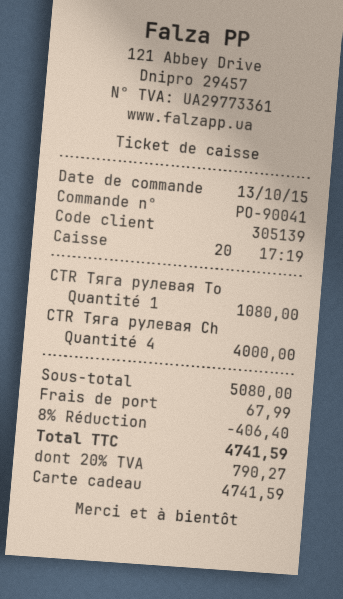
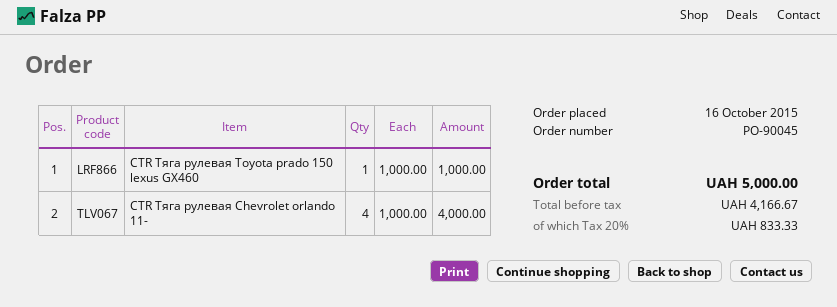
order number: PO-90041 -> PO-90045
order date: 2015-10-13 -> 2015-10-16
CTR Тяга рулевая To: 1 for 1080.00 -> 1 for 1000.00
discount: 8% = 406.40 -> none
shipping: 67.99 -> none
tax: 20% = 790.27 -> 20% = 833.33
total: 4741.59 -> 5000.00

